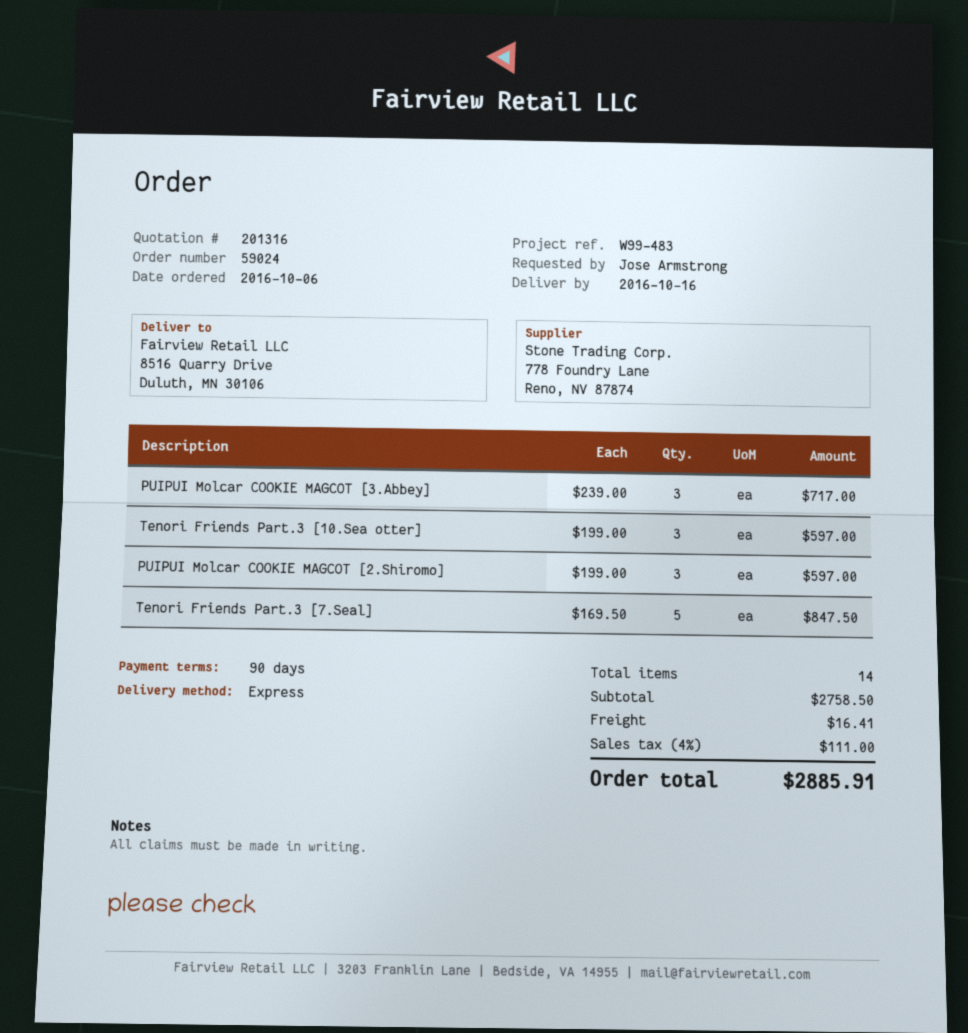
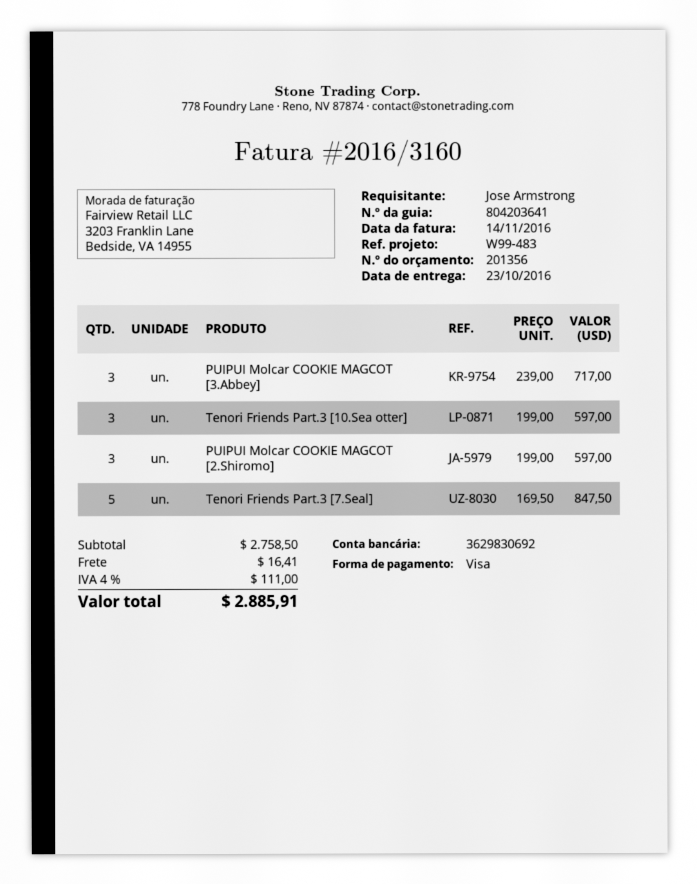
quote number: 201316 -> 201356
delivery date: 2016-10-16 -> 2016-10-23

